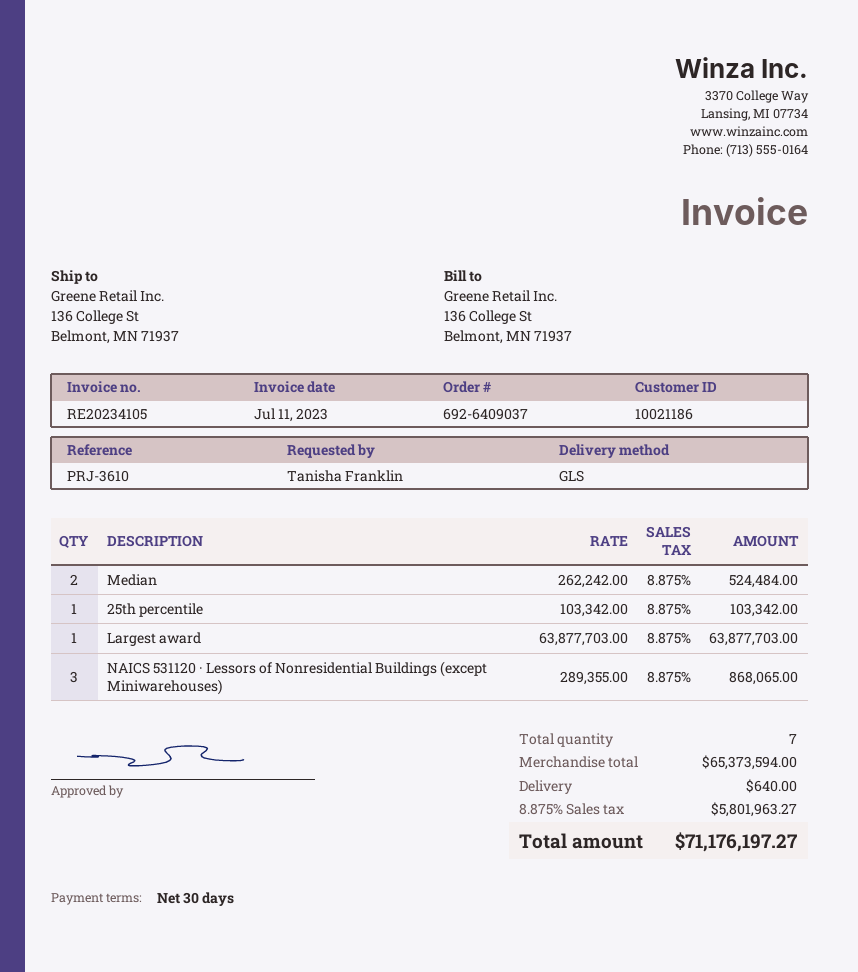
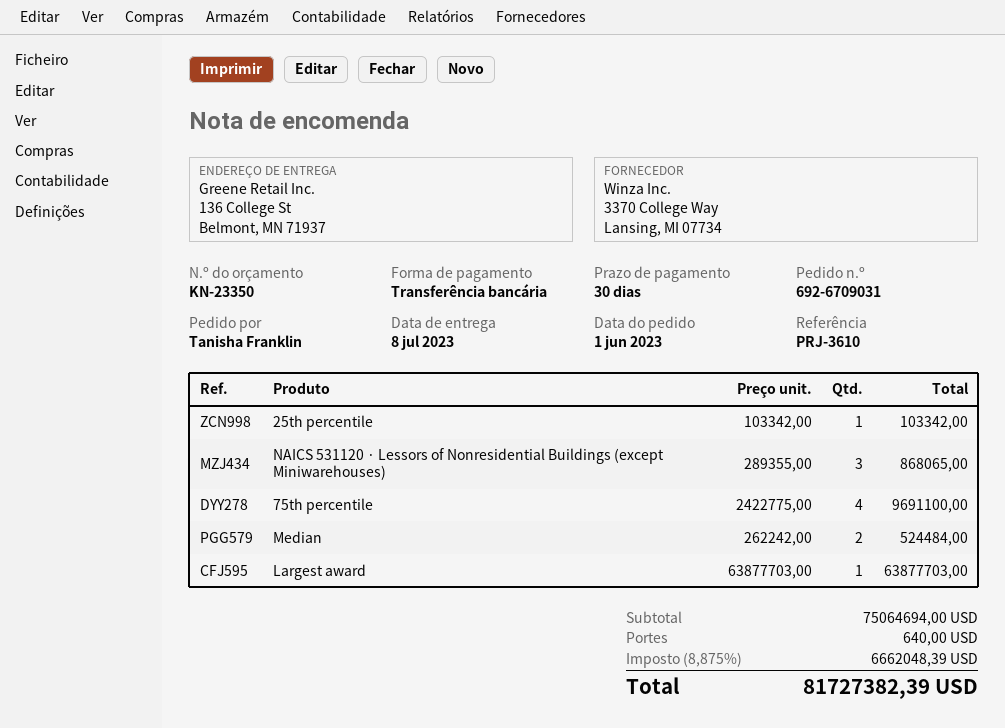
order number: 692-6409037 -> 692-6709031
75th percentile: none -> 4 x 2422775.00 = 9691100.00
subtotal: 65373594.00 -> 75064694.00
tax: 8.875% = 5801963.27 -> 8.875% = 6662048.39
total: 71176197.27 -> 81727382.39

